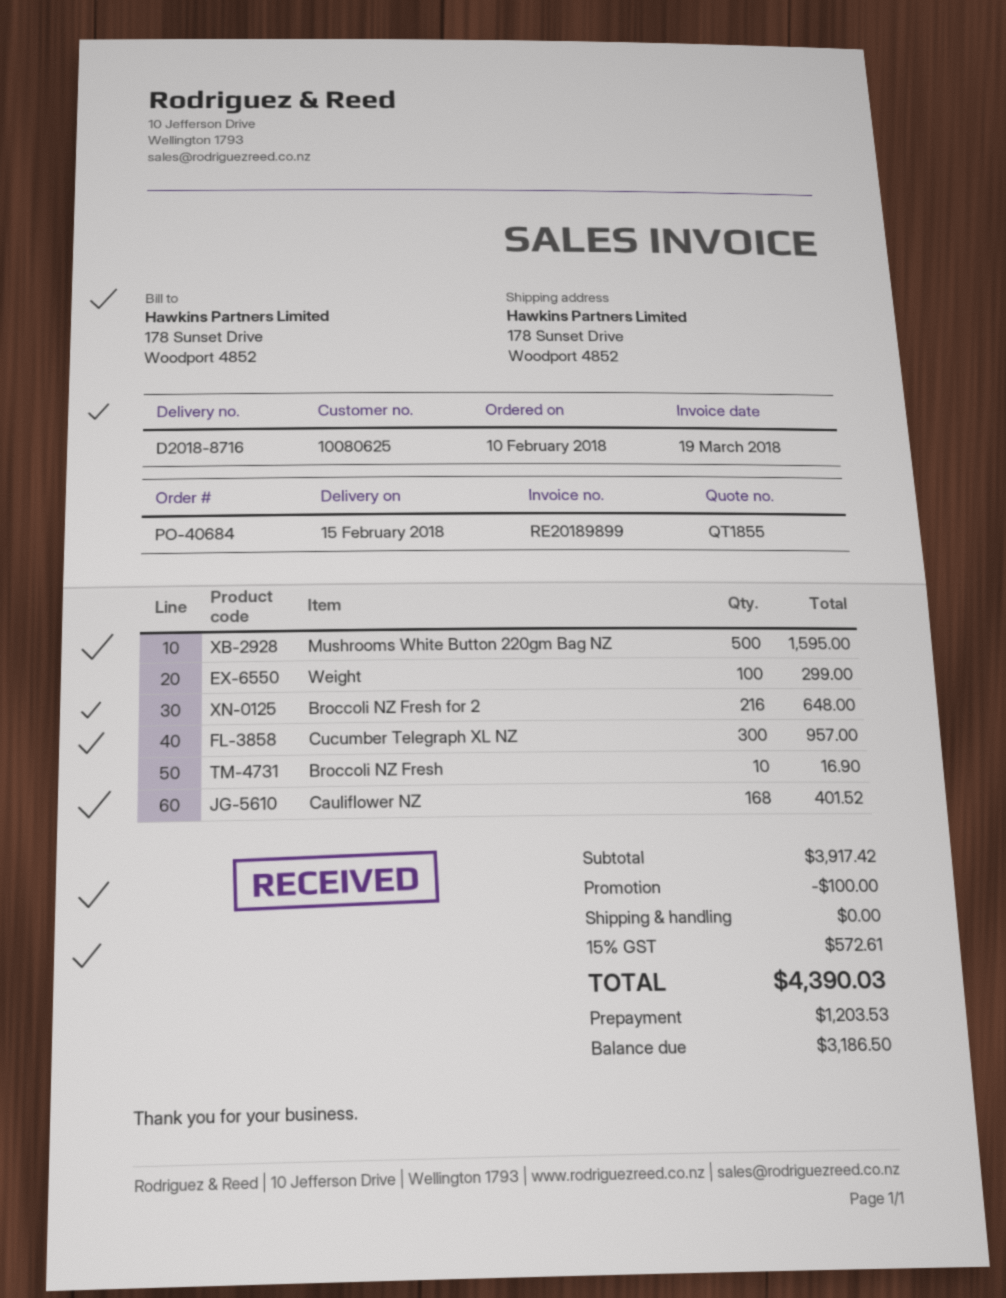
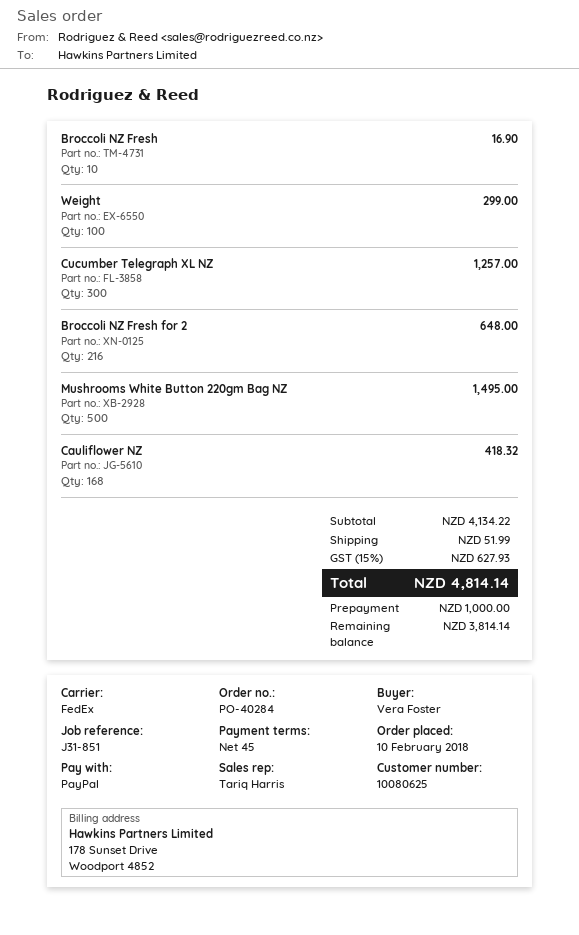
order number: PO-40684 -> PO-40284
Mushrooms White Button 220gm Bag NZ: 500 for 1595.00 -> 500 for 1495.00
Cucumber Telegraph XL NZ: 300 for 957.00 -> 300 for 1257.00
Cauliflower NZ: 168 for 401.52 -> 168 for 418.32
subtotal: 3917.42 -> 4134.22
discount: 100.00 -> none
shipping: 0.00 -> 51.99
tax: 15% = 572.61 -> 15% = 627.93
total: 4390.03 -> 4814.14
deposit: 1203.53 -> 1000.00
balance: 3186.50 -> 3814.14

